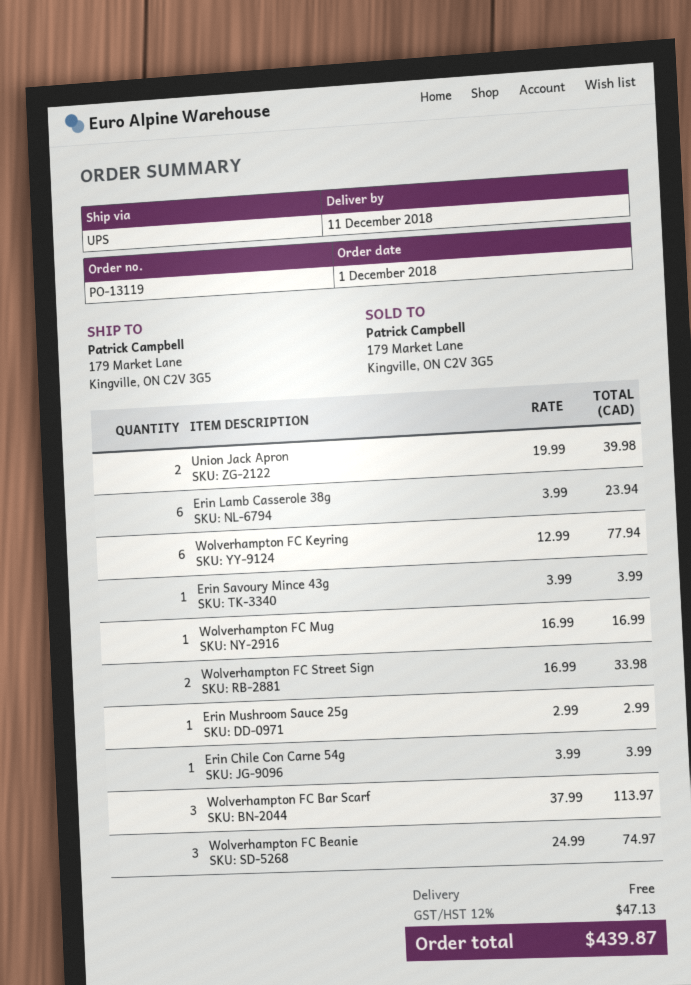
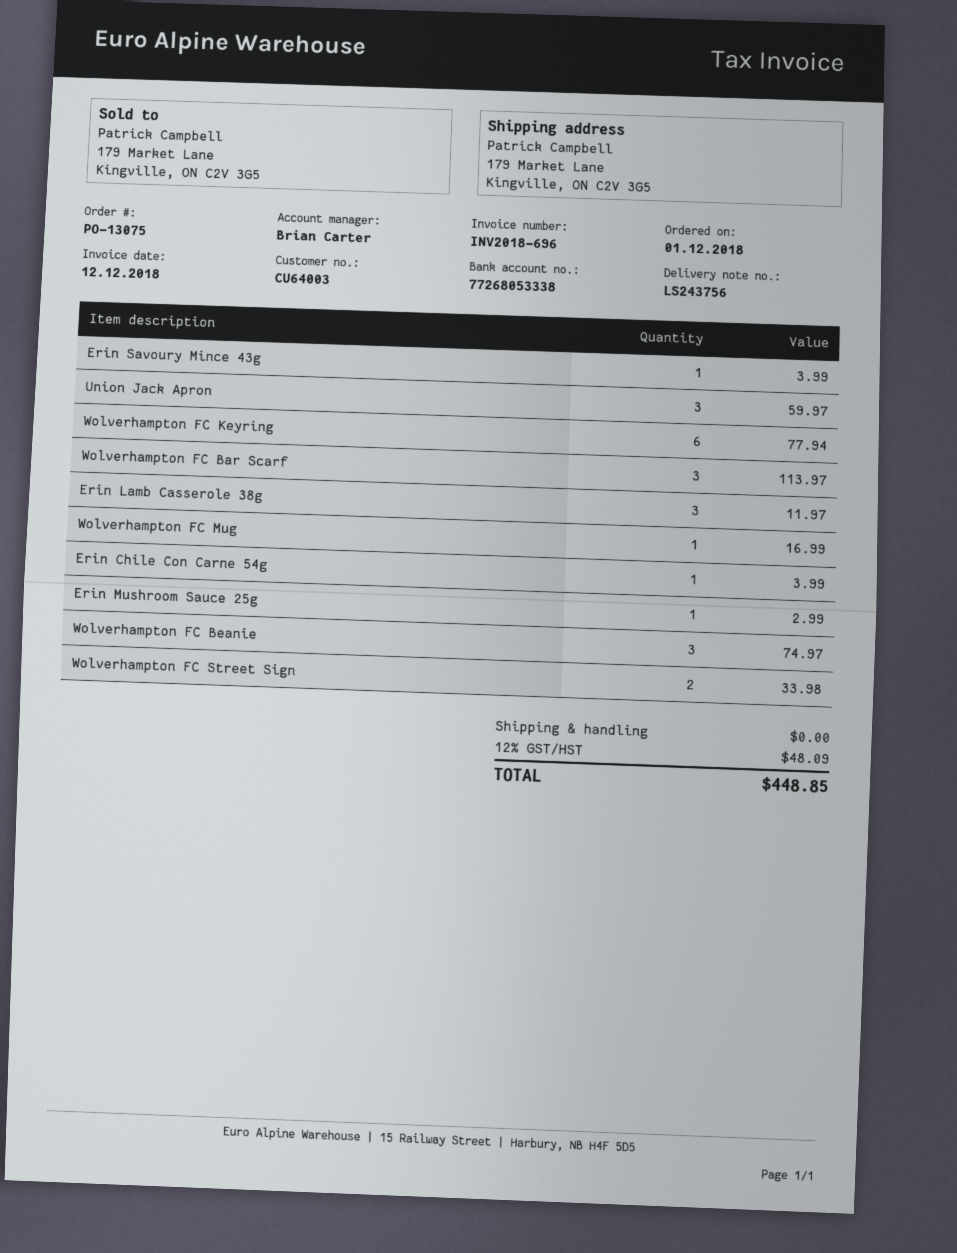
order number: PO-13119 -> PO-13075
Union Jack Apron: 2 for 39.98 -> 3 for 59.97
Erin Lamb Casserole 38g: 6 for 23.94 -> 3 for 11.97
tax: 12% = 47.13 -> 12% = 48.09
total: 439.87 -> 448.85

